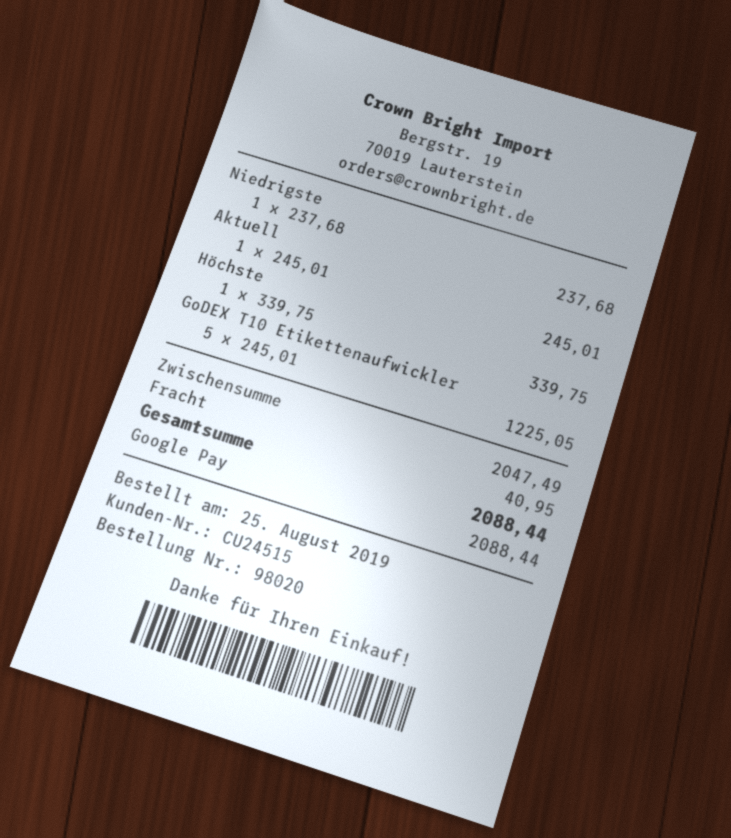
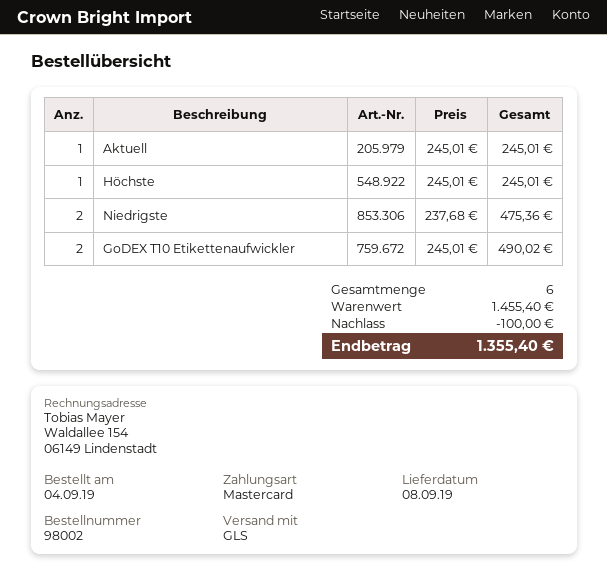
order number: 98020 -> 98002
order date: 2019-08-25 -> 2019-09-04
payment method: Google Pay -> Mastercard
Niedrigste: 1 x 237.68 = 237.68 -> 2 x 237.68 = 475.36
Höchste: 1 x 339.75 = 339.75 -> 1 x 245.01 = 245.01
GoDEX T10 Etikettenaufwickler: 5 x 245.01 = 1225.05 -> 2 x 245.01 = 490.02
subtotal: 2047.49 -> 1455.40
discount: none -> 100.00
shipping: 40.95 -> none
total: 2088.44 -> 1355.40

